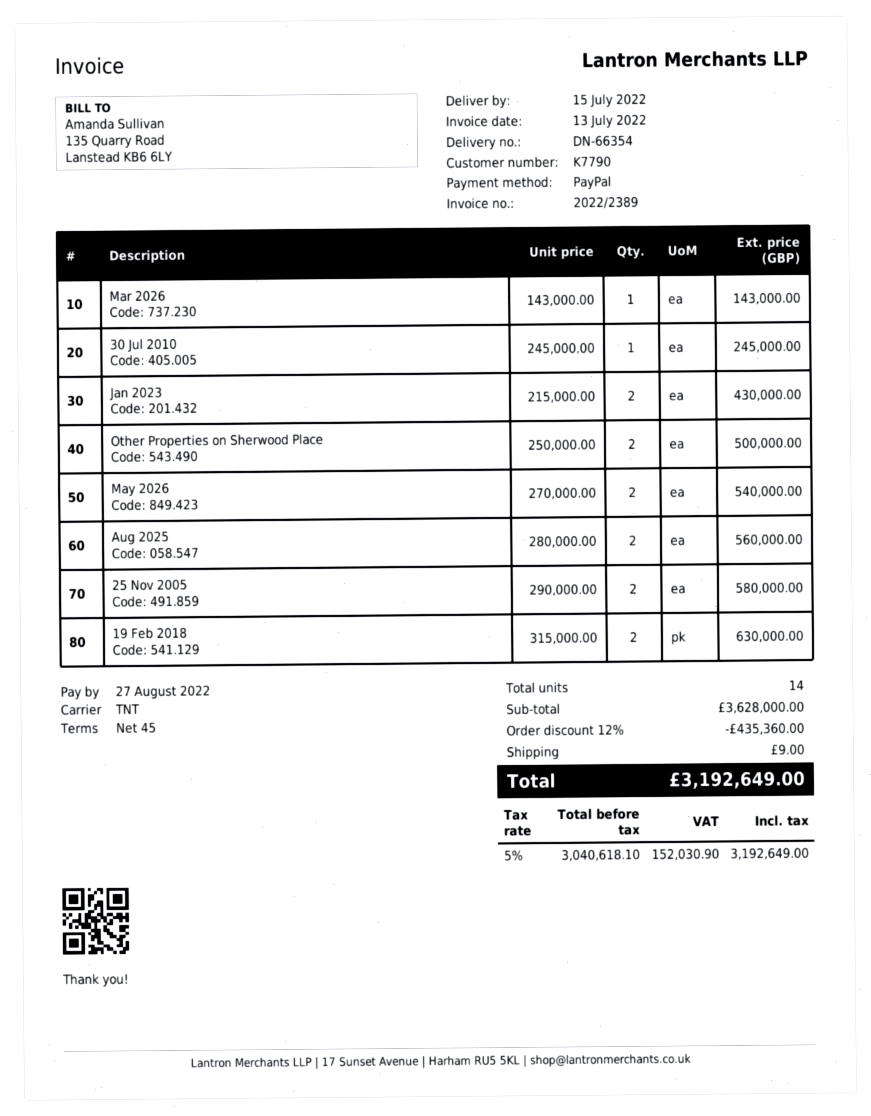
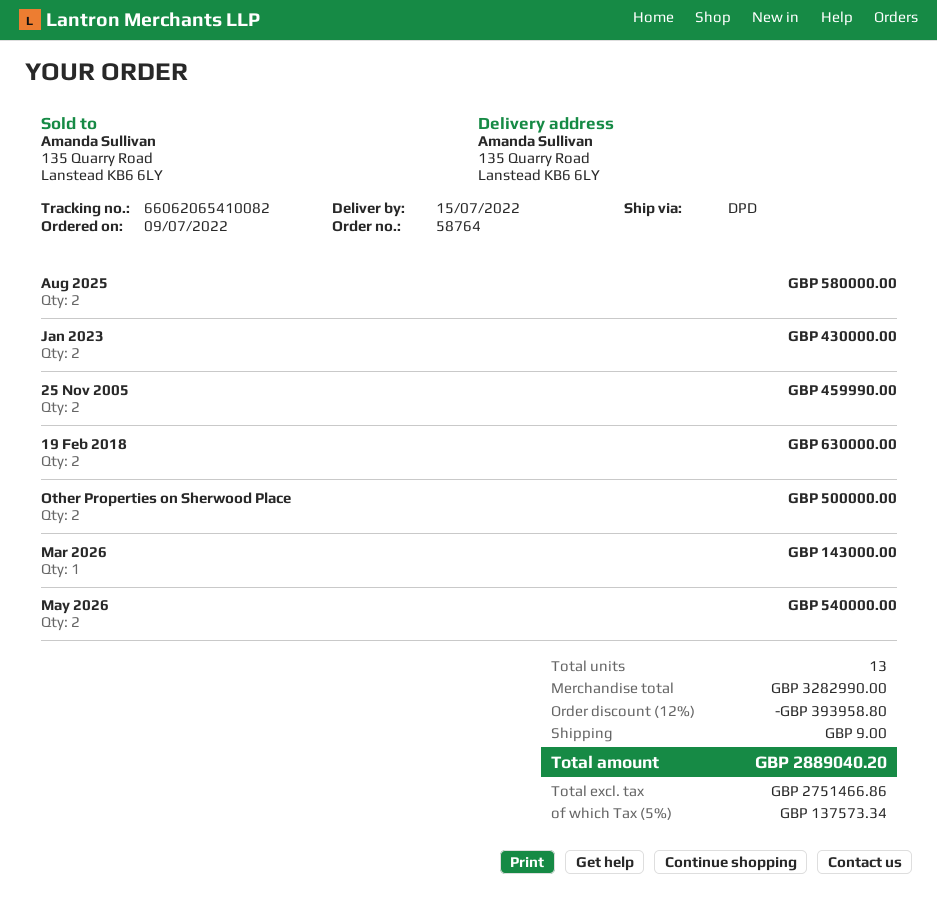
shipping method: TNT -> DPD
30 Jul 2010: 1 for 245000.00 -> none
Aug 2025: 2 for 560000.00 -> 2 for 580000.00
25 Nov 2005: 2 for 580000.00 -> 2 for 459990.00
total quantity: 14 -> 13
subtotal: 3628000.00 -> 3282990.00
discount: 12% = 435360.00 -> 12% = 393958.80
net: 3040618.10 -> 2751466.86
tax: 5% = 152030.90 -> 5% = 137573.34
total: 3192649.00 -> 2889040.20

